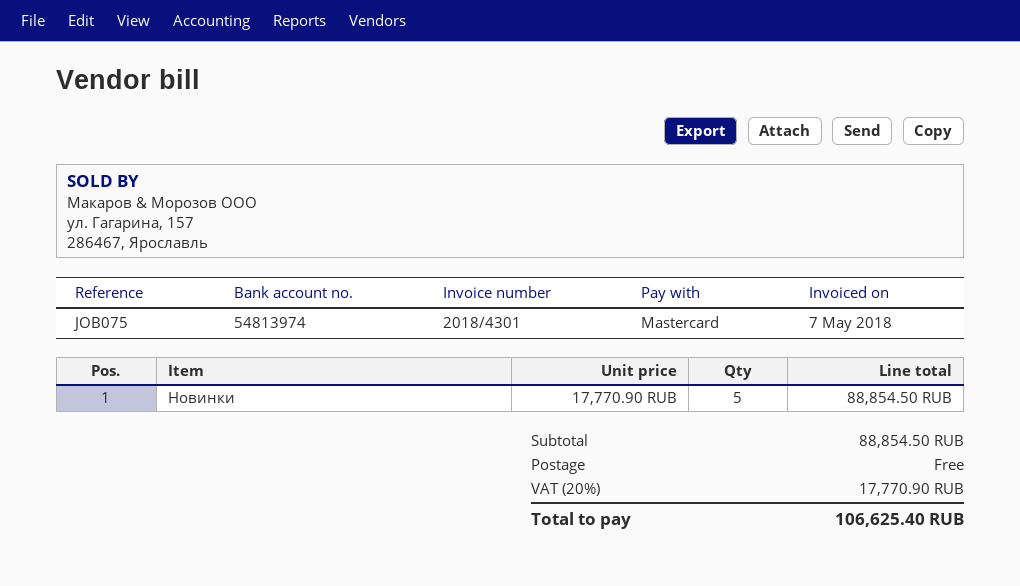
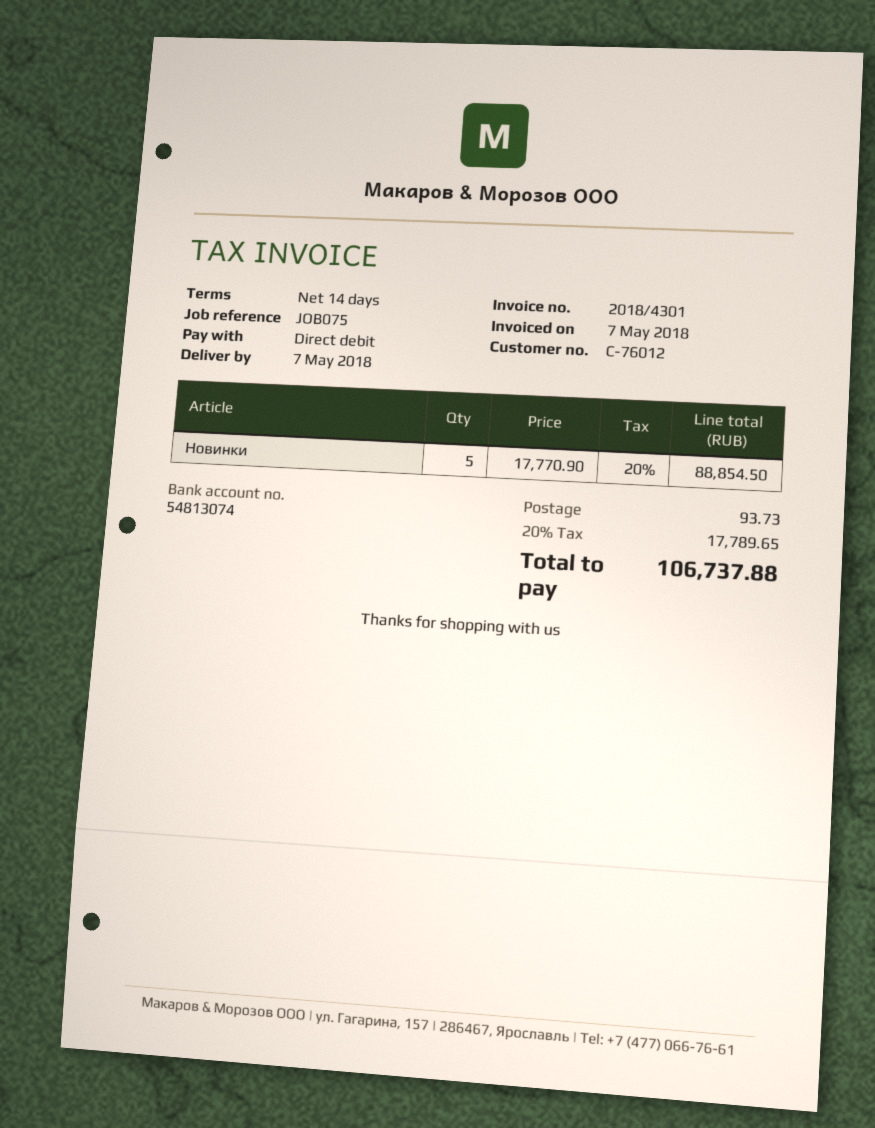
payment method: Mastercard -> direct debit
bank account: 54813974 -> 54813074
shipping: 0.00 -> 93.73
tax: 20% = 17770.90 -> 20% = 17789.65
total: 106625.40 -> 106737.88

